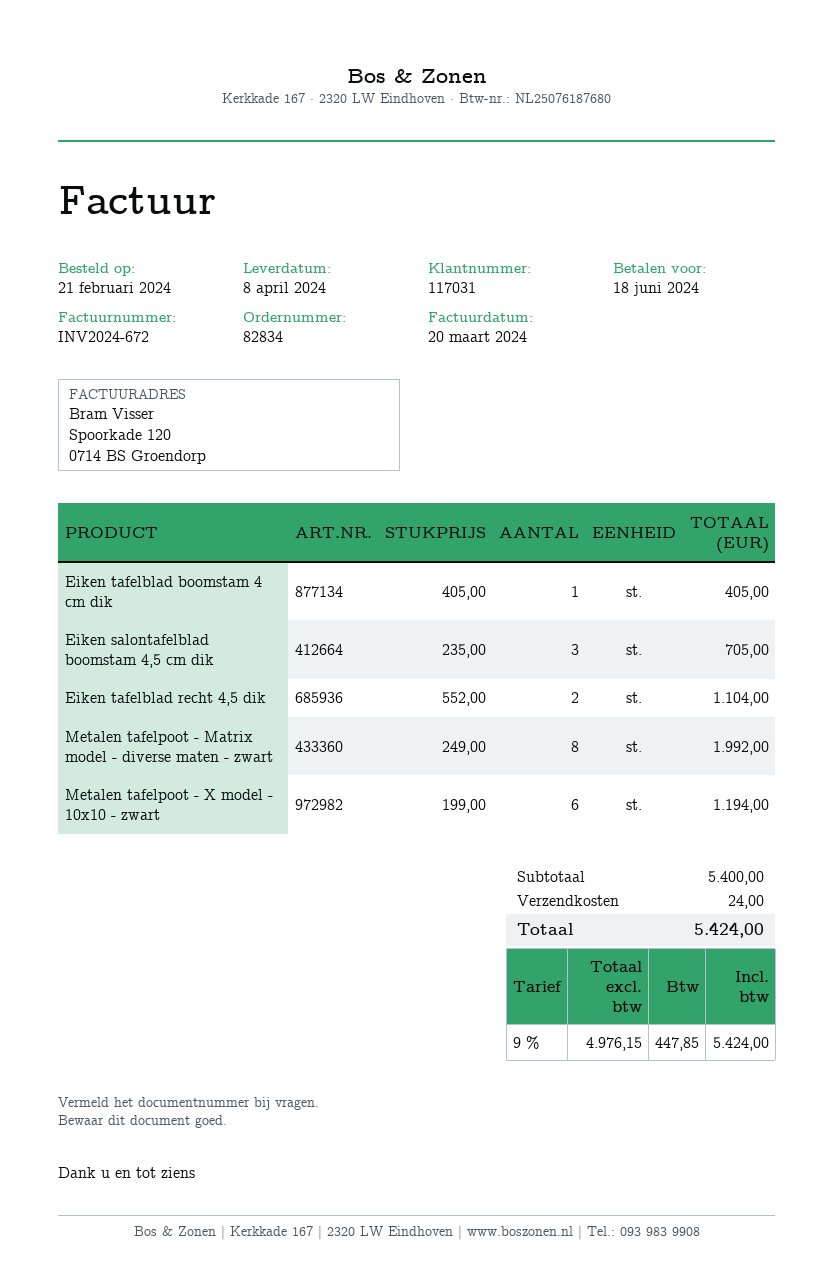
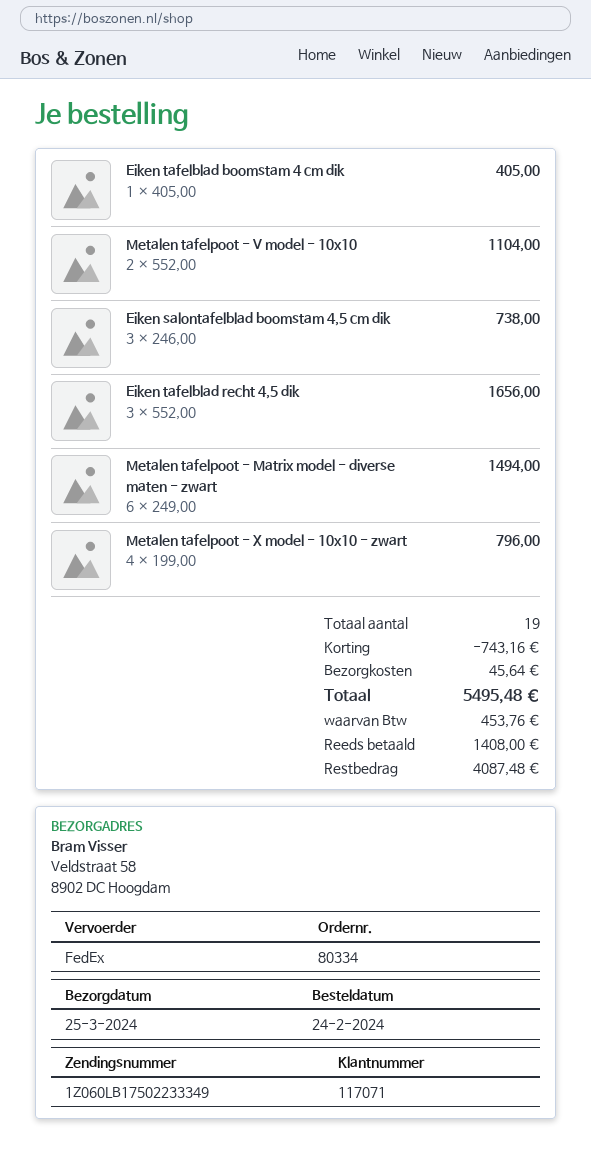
order number: 82834 -> 80334
order date: 2024-02-21 -> 2024-02-24
delivery date: 2024-04-08 -> 2024-03-25
customer number: 117031 -> 117071
Eiken salontafelblad boomstam 4,5 cm dik: 3 x 235.00 = 705.00 -> 3 x 246.00 = 738.00
Eiken tafelblad recht 4,5 dik: 2 x 552.00 = 1104.00 -> 3 x 552.00 = 1656.00
Metalen tafelpoot - Matrix model - diverse maten - zwart: 8 x 249.00 = 1992.00 -> 6 x 249.00 = 1494.00
Metalen tafelpoot - X model - 10x10 - zwart: 6 x 199.00 = 1194.00 -> 4 x 199.00 = 796.00
Metalen tafelpoot - V model - 10x10: none -> 2 x 552.00 = 1104.00
discount: none -> 743.16
shipping: 24.00 -> 45.64
tax: 447.85 -> 453.76
total: 5424.00 -> 5495.48

